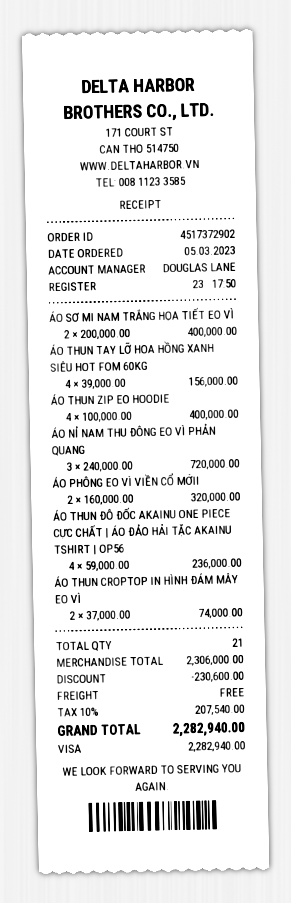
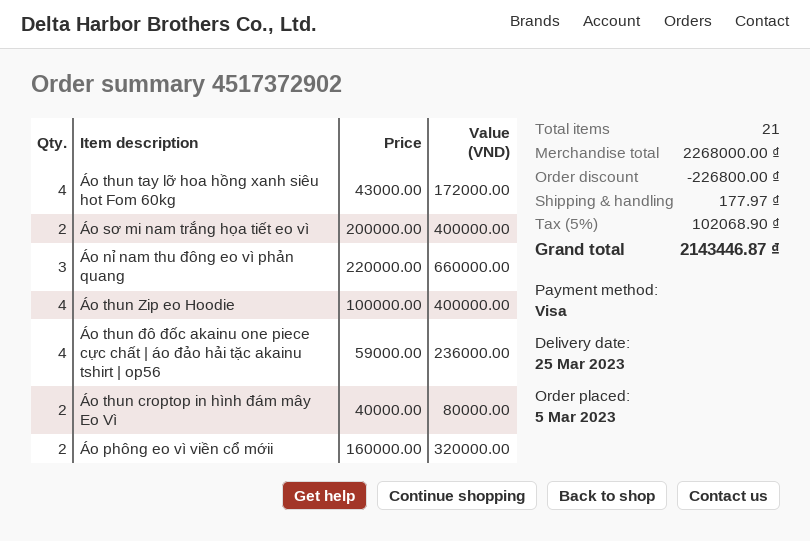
ÁO THUN TAY LỠ HOA HỒNG XANH SIÊU HOT FOM 60KG: 4 x 39000.00 = 156000.00 -> 4 x 43000.00 = 172000.00
ÁO NỈ NAM THU ĐÔNG EO VÌ PHẢN QUANG: 3 x 240000.00 = 720000.00 -> 3 x 220000.00 = 660000.00
ÁO THUN CROPTOP IN HÌNH ĐÁM MÂY EO VÌ: 2 x 37000.00 = 74000.00 -> 2 x 40000.00 = 80000.00
subtotal: 2306000.00 -> 2268000.00
discount: 230600.00 -> 226800.00
shipping: 0.00 -> 177.97
tax: 10% = 207540.00 -> 5% = 102068.90
total: 2282940.00 -> 2143446.87

